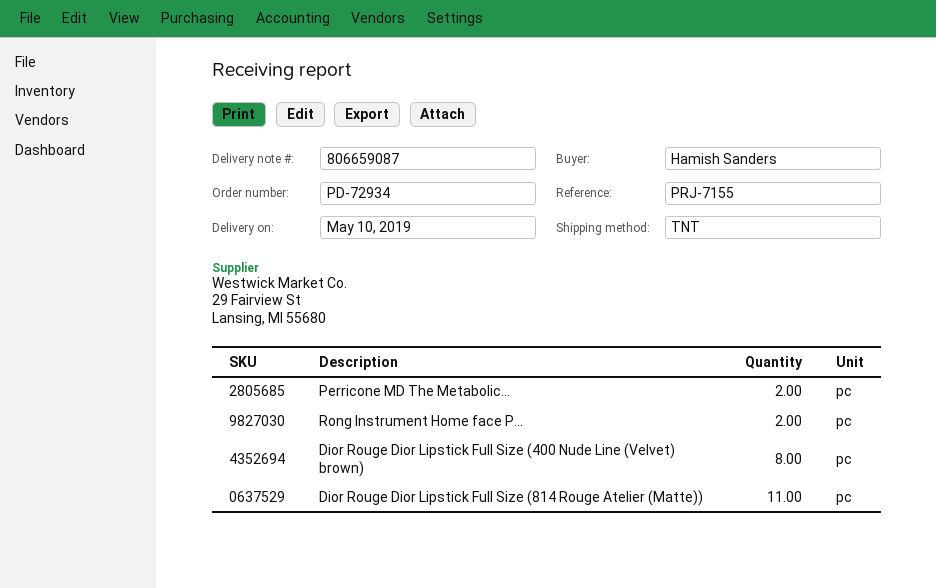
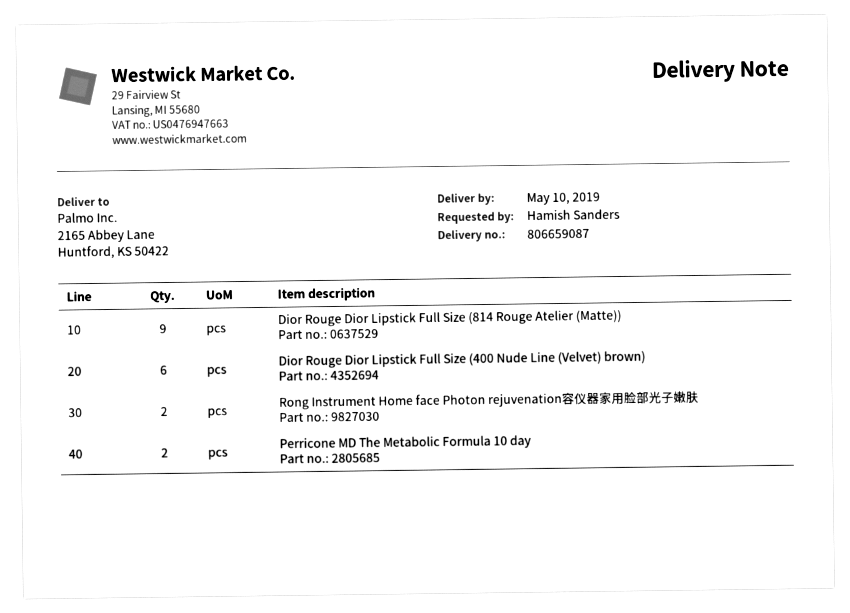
Dior Rouge Dior Lipstick Full Size (400 Nude Line (Velvet) brown): 8 -> 6
Dior Rouge Dior Lipstick Full Size (814 Rouge Atelier (Matte)): 11 -> 9

